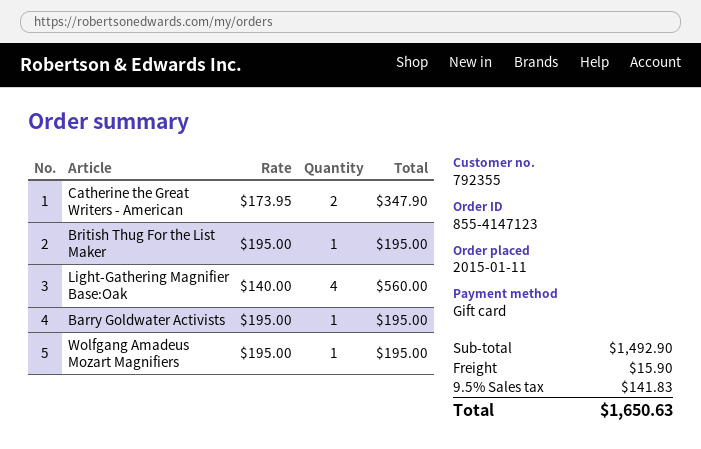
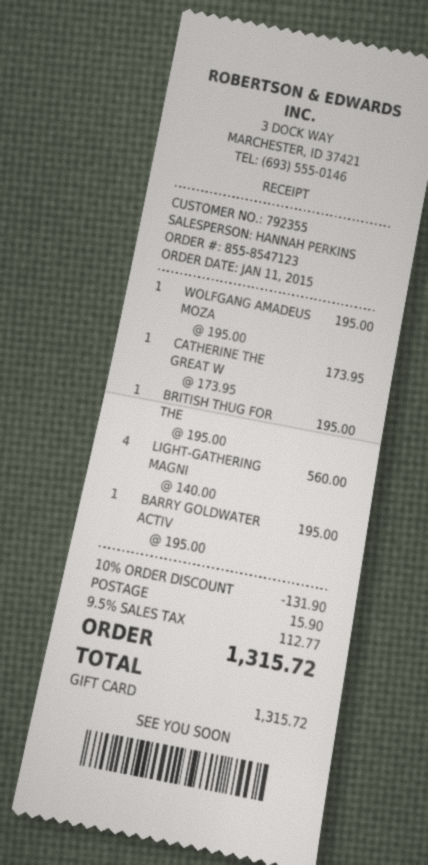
order number: 855-4147123 -> 855-8547123
Catherine the Great Writers - American: 2 x 173.95 = 347.90 -> 1 x 173.95 = 173.95
discount: none -> 10% = 131.90
tax: 9.5% = 141.83 -> 9.5% = 112.77
total: 1650.63 -> 1315.72

